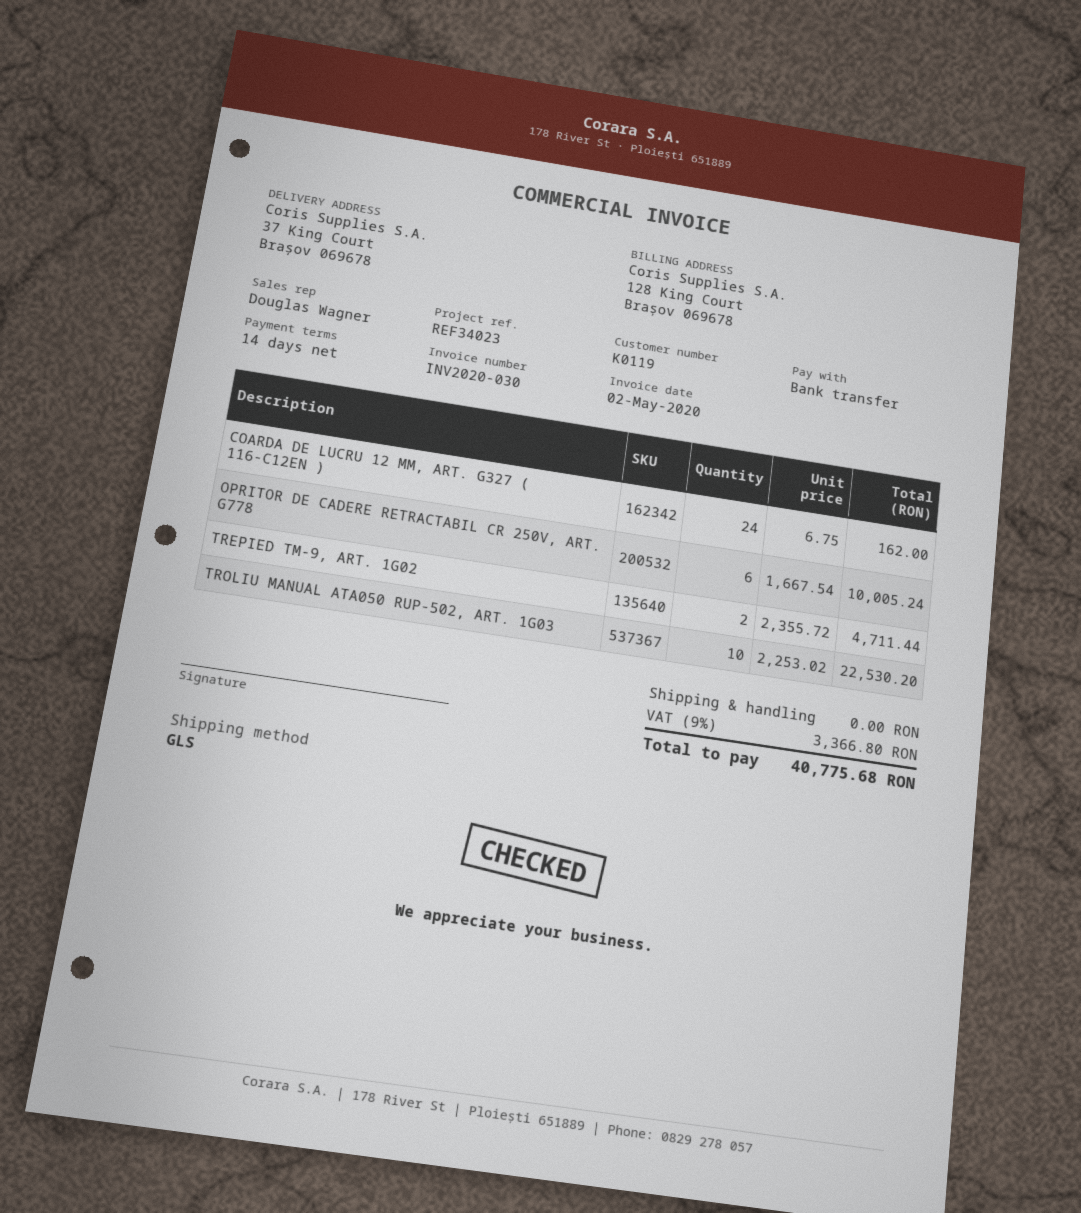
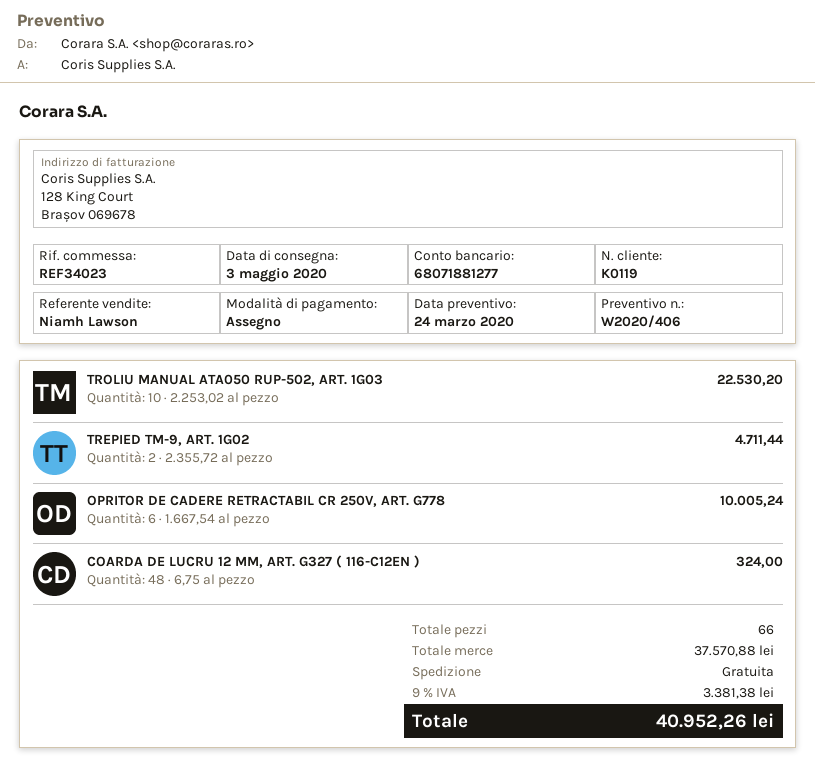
sales rep: Douglas Wagner -> Niamh Lawson
payment method: bank transfer -> cheque
COARDA DE LUCRU 12 MM, ART. G327 ( 116-C12EN ): 24 x 6.75 = 162.00 -> 48 x 6.75 = 324.00
tax: 9% = 3366.80 -> 9% = 3381.38
total: 40775.68 -> 40952.26

